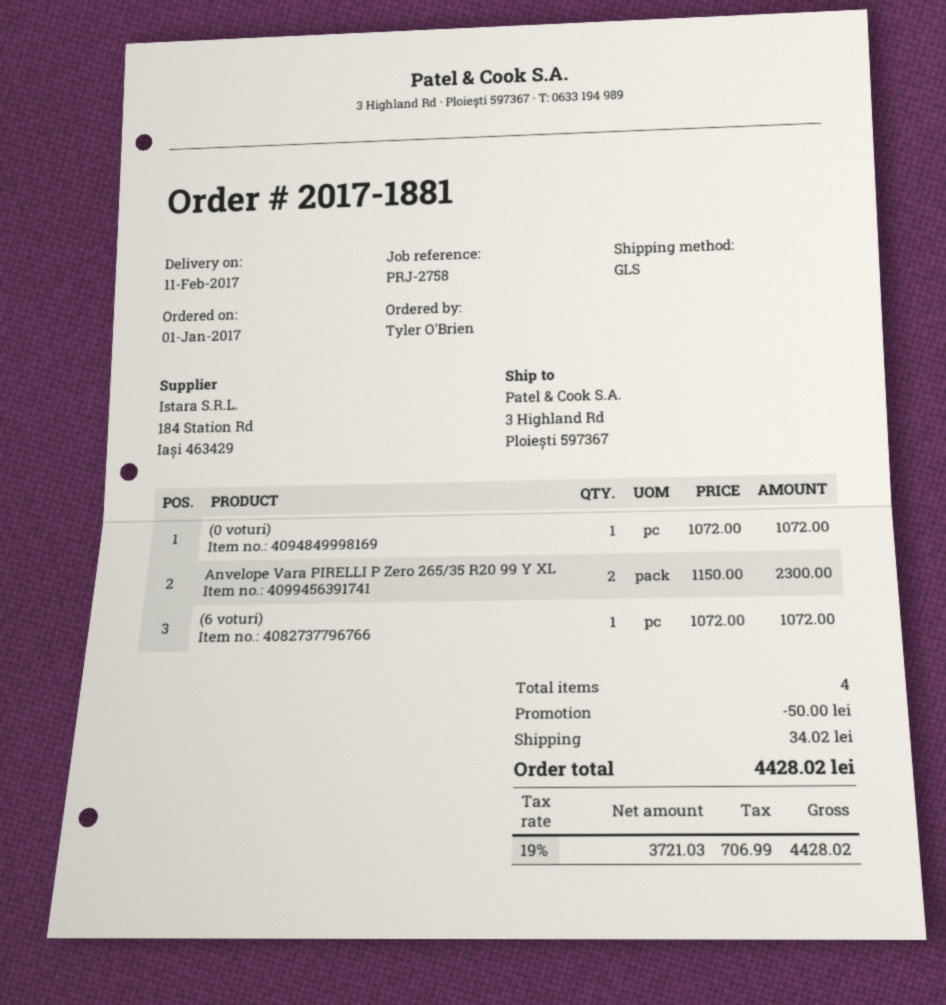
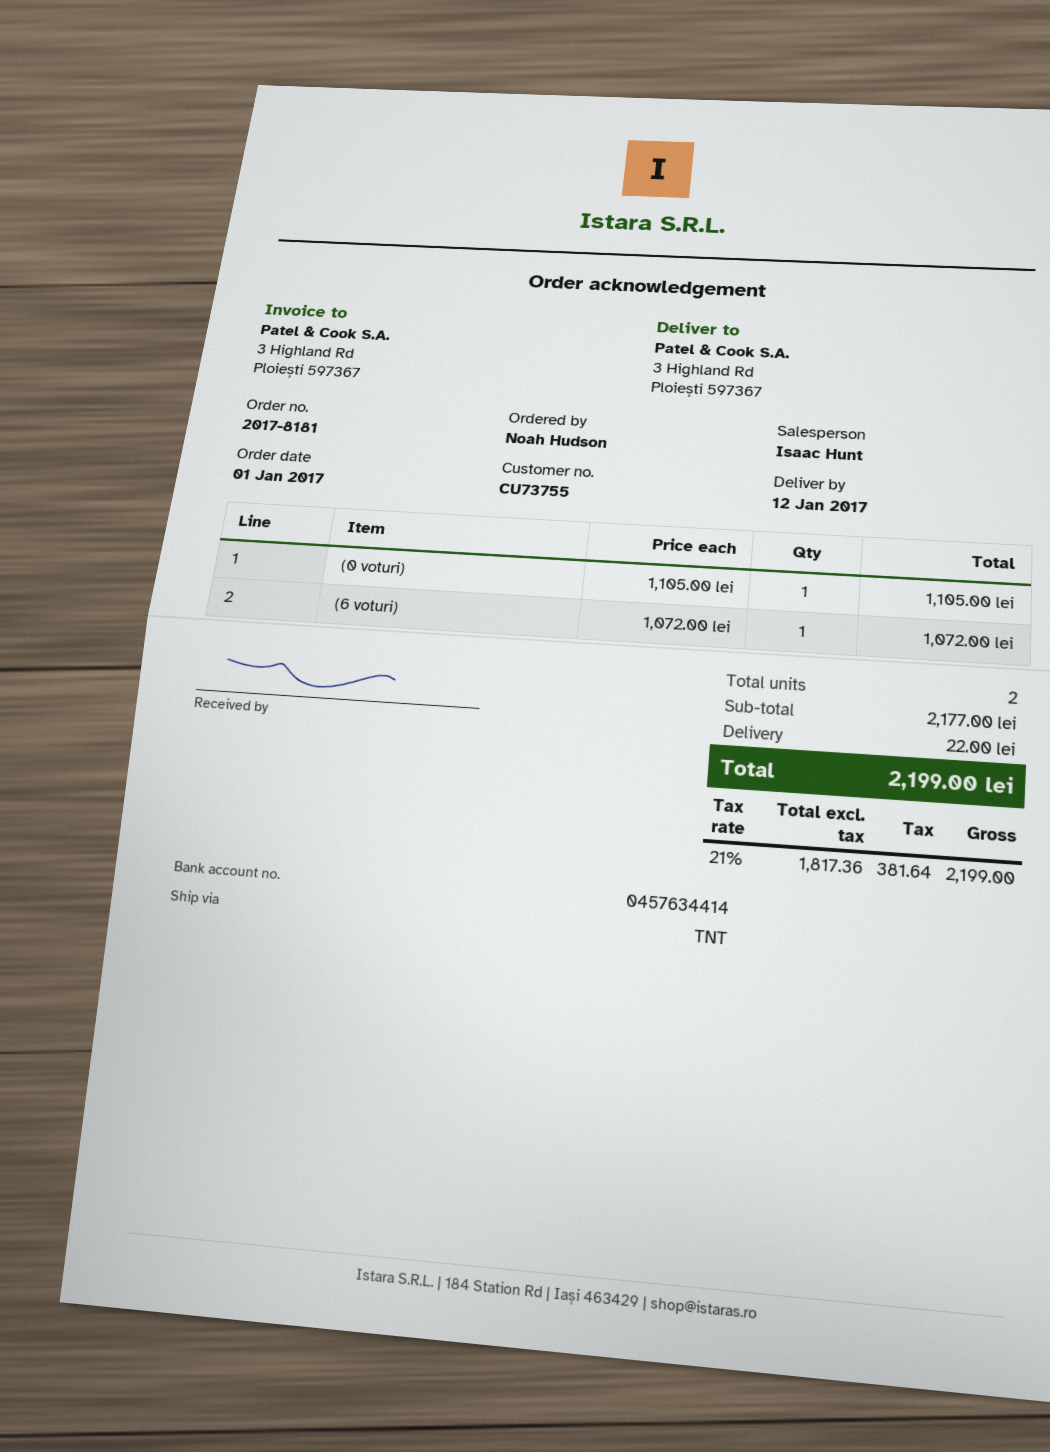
order number: 2017-1881 -> 2017-8181
delivery date: 2017-02-11 -> 2017-01-12
ordered by: Tyler O'Brien -> Noah Hudson
shipping method: GLS -> TNT
(0 voturi): 1 x 1072.00 = 1072.00 -> 1 x 1105.00 = 1105.00
Anvelope Vara PIRELLI P Zero 265/35 R20 99 Y XL: 2 x 1150.00 = 2300.00 -> none
total quantity: 4 -> 2
discount: 50.00 -> none
shipping: 34.02 -> 22.00
net: 3721.03 -> 1817.36
tax: 19% = 706.99 -> 21% = 381.64
total: 4428.02 -> 2199.00

